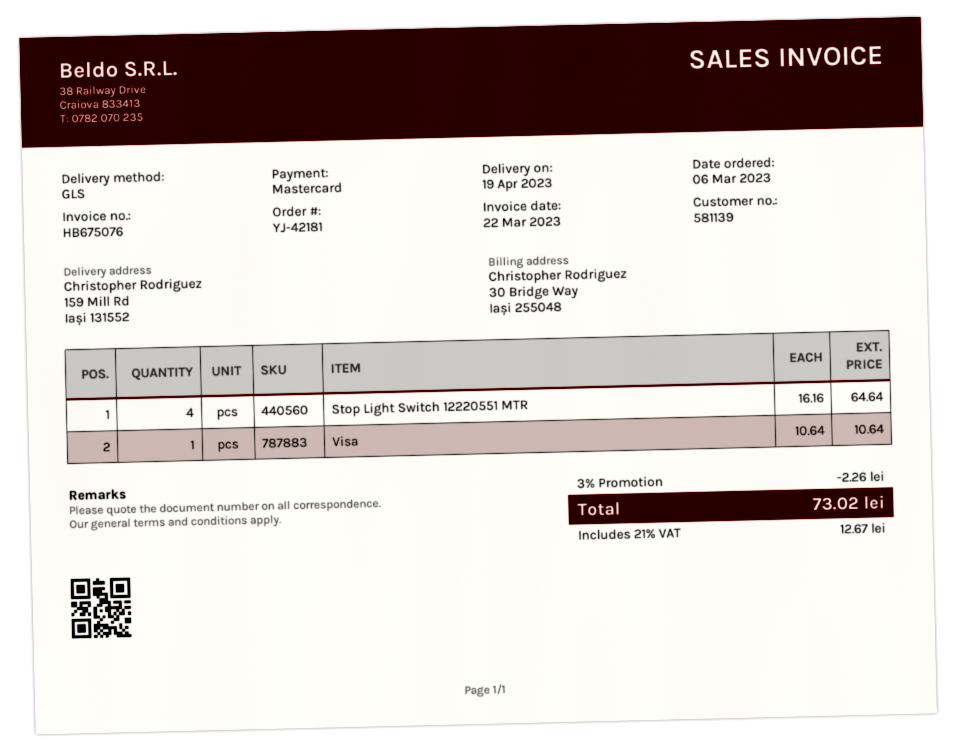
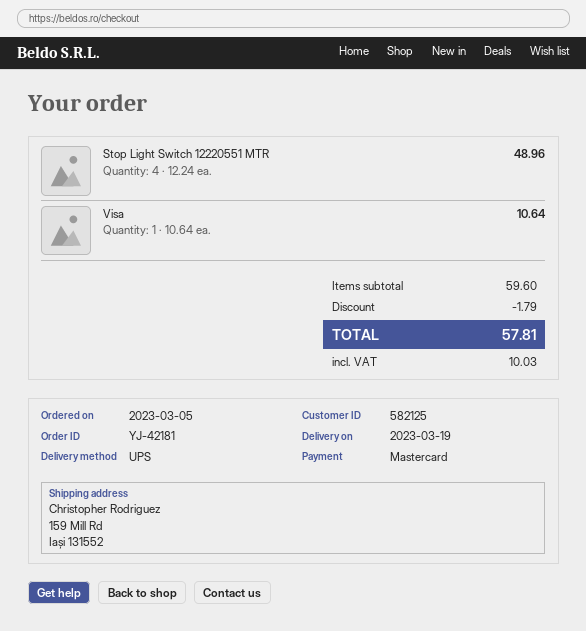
order date: 2023-03-06 -> 2023-03-05
delivery date: 2023-04-19 -> 2023-03-19
customer number: 581139 -> 582125
shipping method: GLS -> UPS
Stop Light Switch 12220551 MTR: 4 x 16.16 = 64.64 -> 4 x 12.24 = 48.96
discount: 2.26 -> 1.79
tax: 12.67 -> 10.03
total: 73.02 -> 57.81

